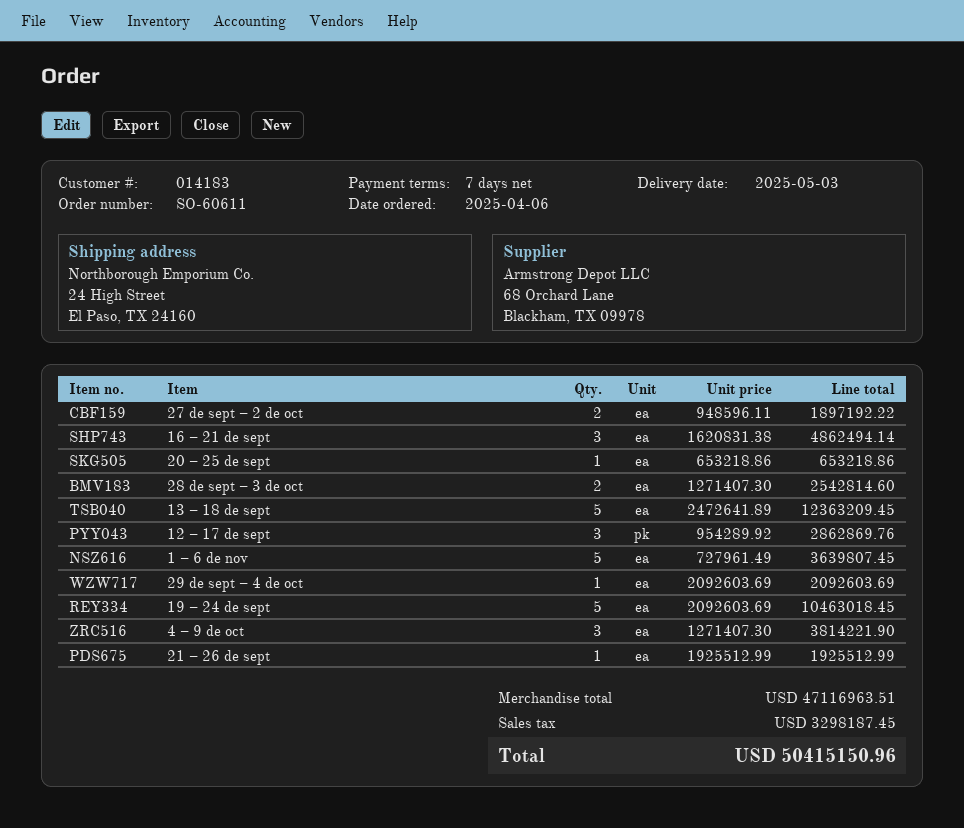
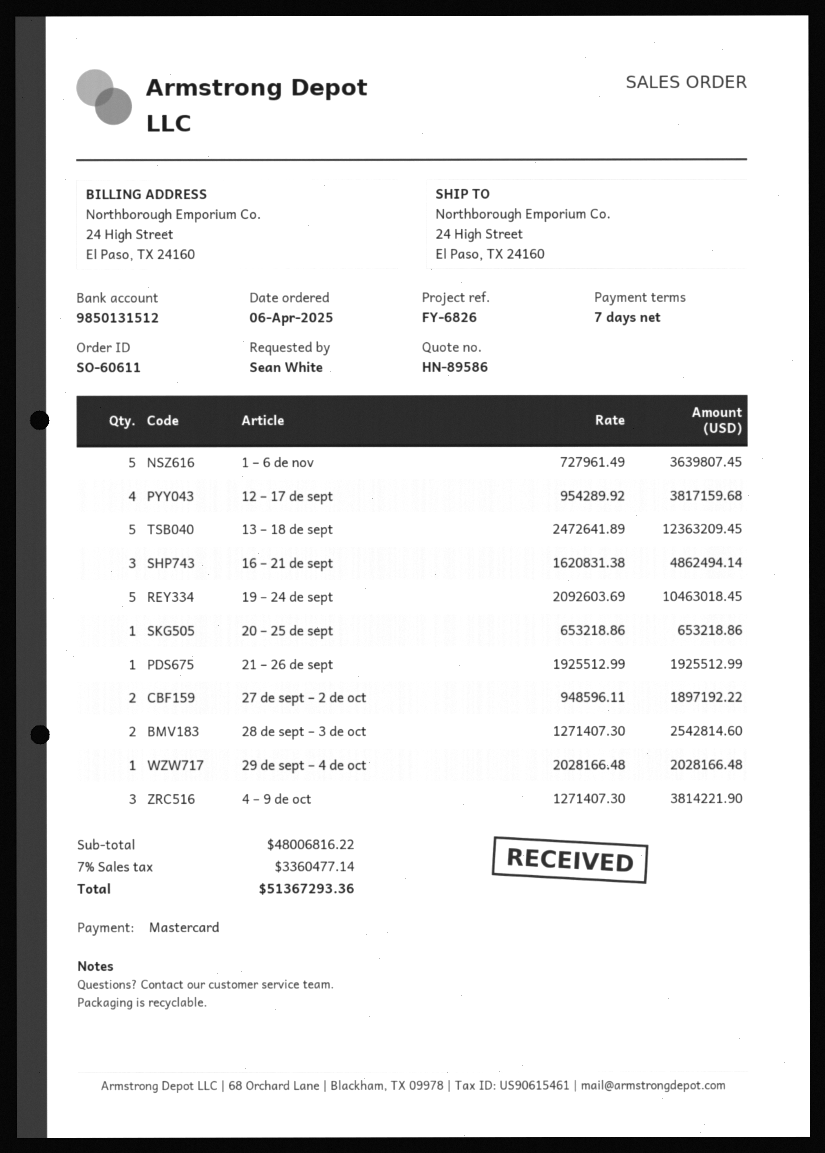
12 – 17 de sept: 3 x 954289.92 = 2862869.76 -> 4 x 954289.92 = 3817159.68
29 de sept – 4 de oct: 1 x 2092603.69 = 2092603.69 -> 1 x 2028166.48 = 2028166.48
subtotal: 47116963.51 -> 48006816.22
tax: 3298187.45 -> 3360477.14
total: 50415150.96 -> 51367293.36

